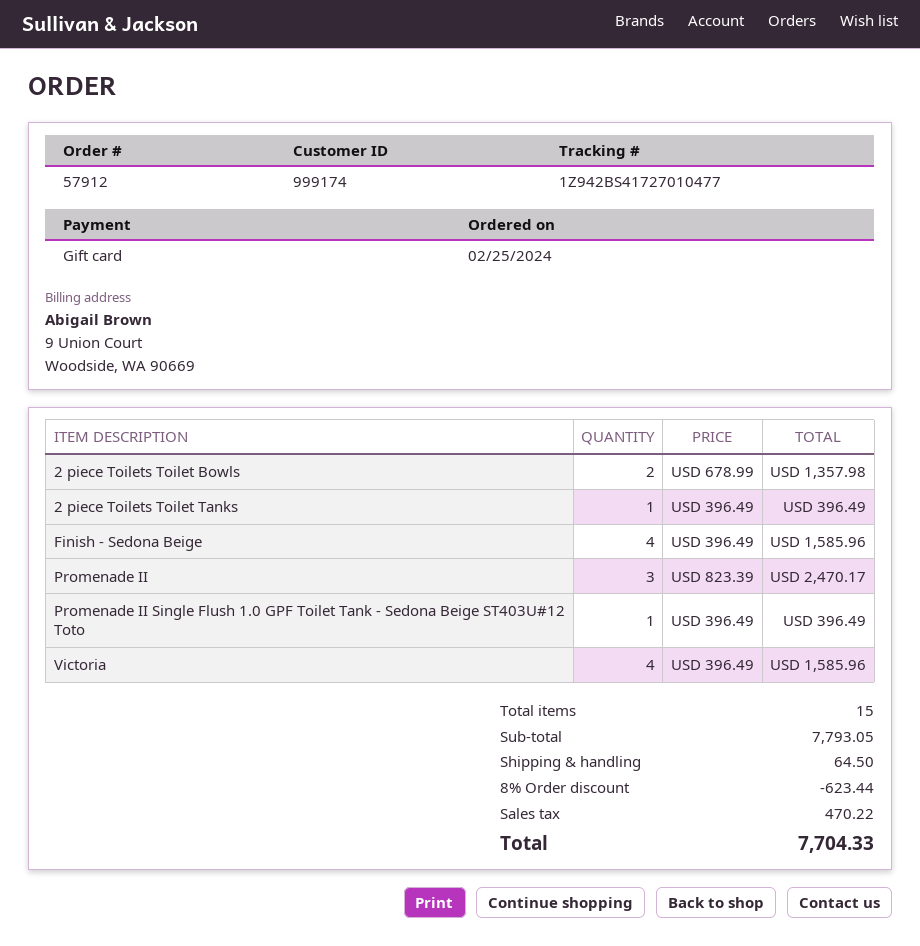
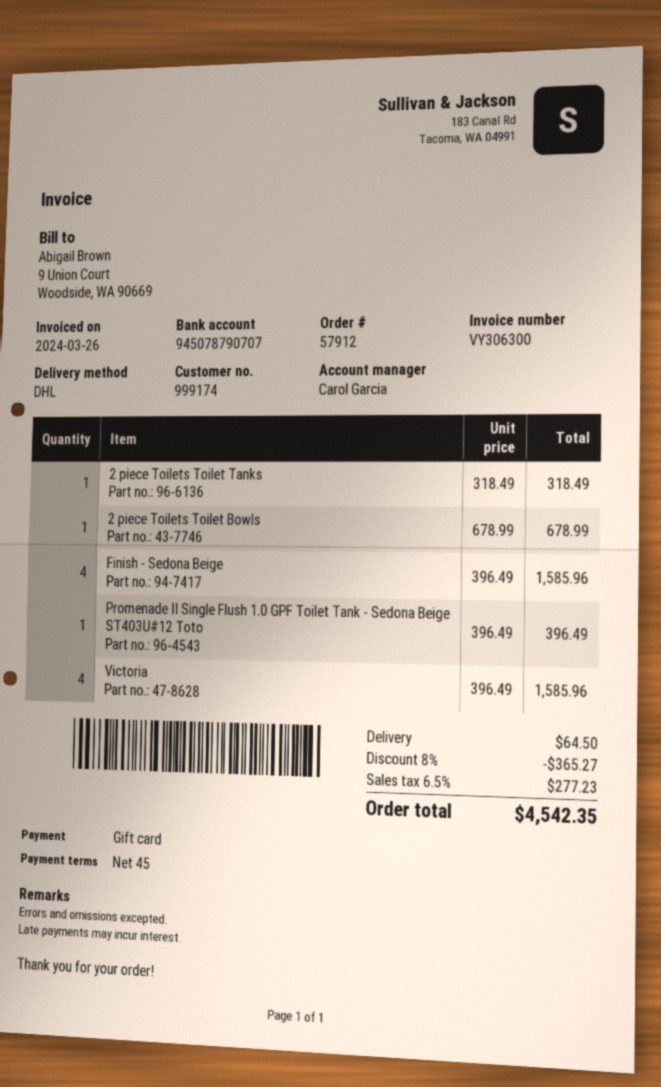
2 piece Toilets Toilet Bowls: 2 x 678.99 = 1357.98 -> 1 x 678.99 = 678.99
2 piece Toilets Toilet Tanks: 1 x 396.49 = 396.49 -> 1 x 318.49 = 318.49
Promenade II: 3 x 823.39 = 2470.17 -> none
discount: 8% = 623.44 -> 8% = 365.27
tax: 470.22 -> 277.23
total: 7704.33 -> 4542.35

